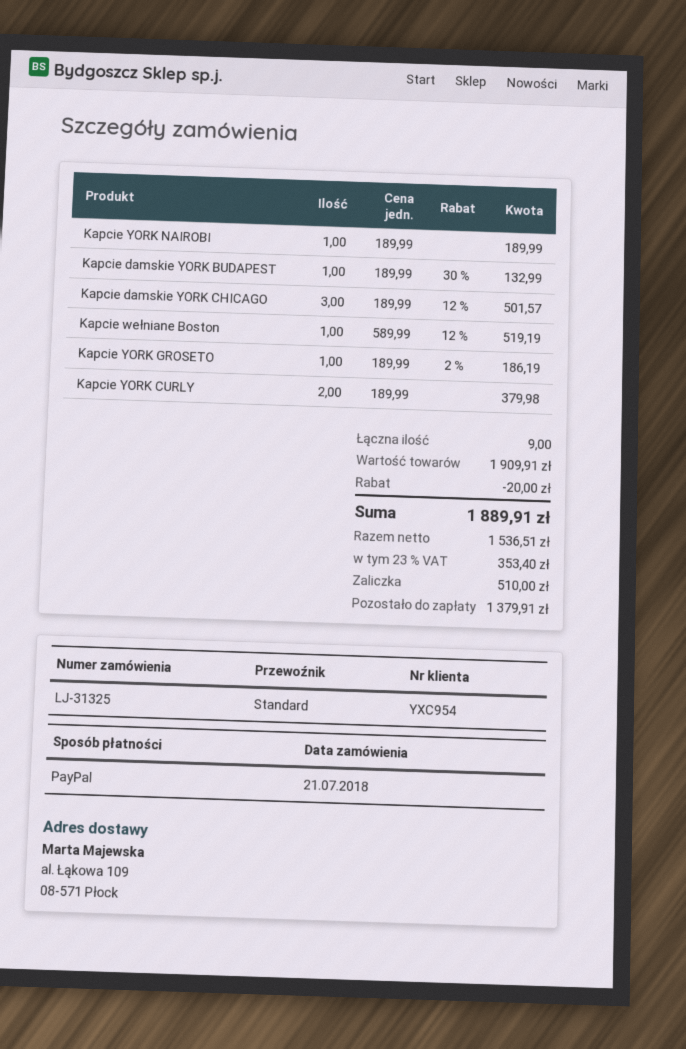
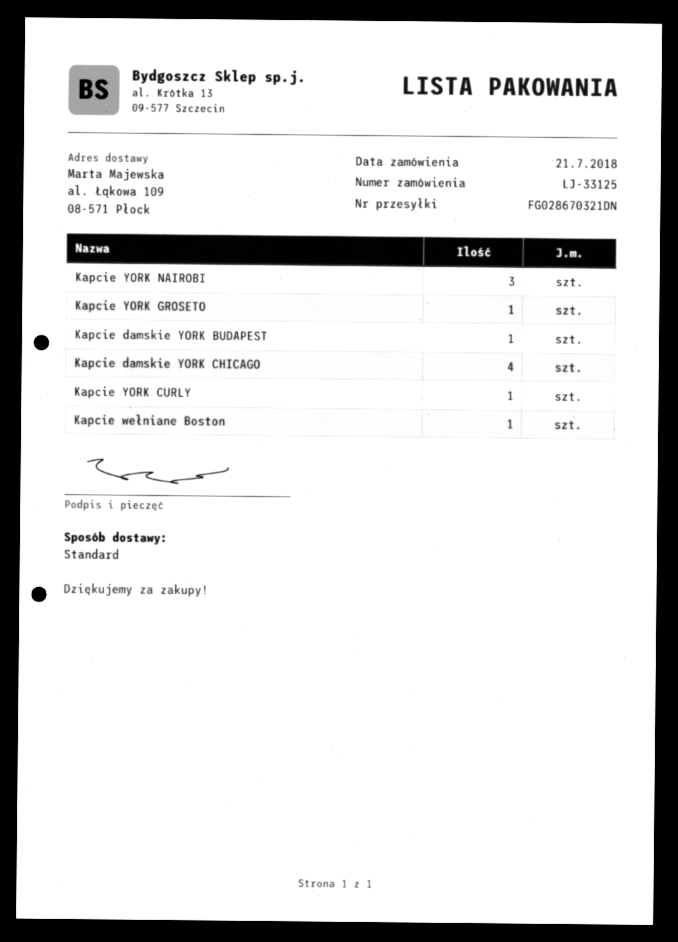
order number: LJ-31325 -> LJ-33125
Kapcie YORK NAIROBI: 1 -> 3
Kapcie damskie YORK CHICAGO: 3 -> 4
Kapcie YORK CURLY: 2 -> 1

